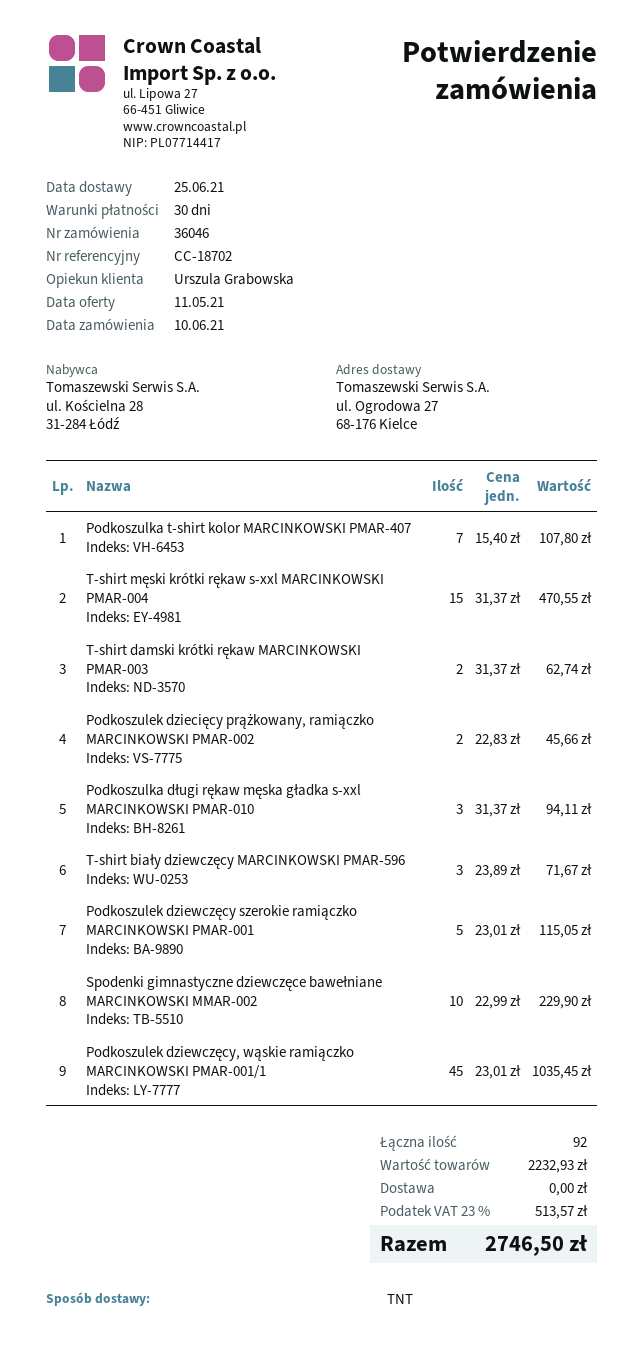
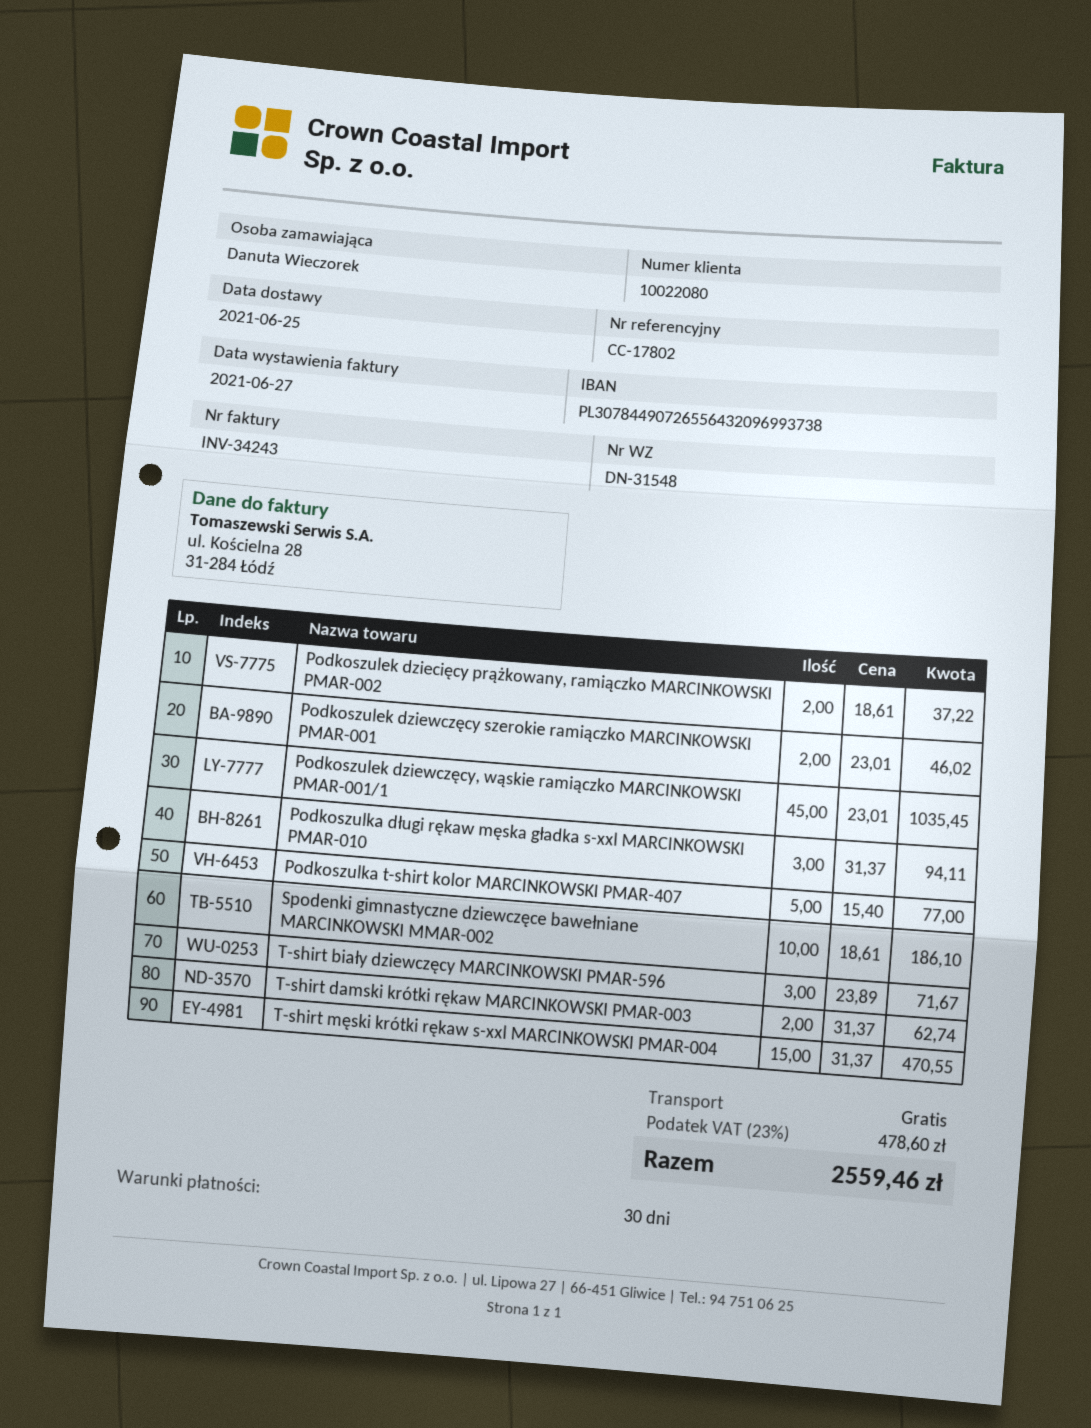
reference: CC-18702 -> CC-17802
Podkoszulka t-shirt kolor MARCINKOWSKI PMAR-407: 7 x 15.40 = 107.80 -> 5 x 15.40 = 77.00
Podkoszulek dziecięcy prążkowany, ramiączko MARCINKOWSKI PMAR-002: 2 x 22.83 = 45.66 -> 2 x 18.61 = 37.22
Podkoszulek dziewczęcy szerokie ramiączko MARCINKOWSKI PMAR-001: 5 x 23.01 = 115.05 -> 2 x 23.01 = 46.02
Spodenki gimnastyczne dziewczęce bawełniane MARCINKOWSKI MMAR-002: 10 x 22.99 = 229.90 -> 10 x 18.61 = 186.10
tax: 23% = 513.57 -> 23% = 478.60
total: 2746.50 -> 2559.46

